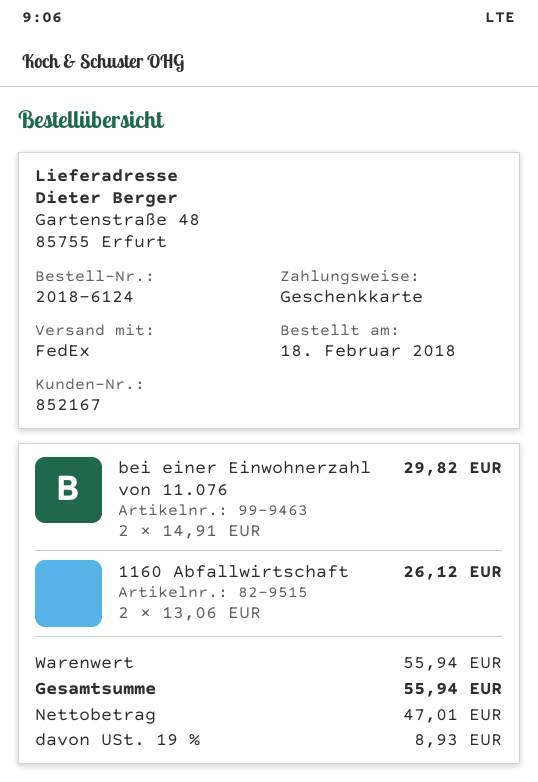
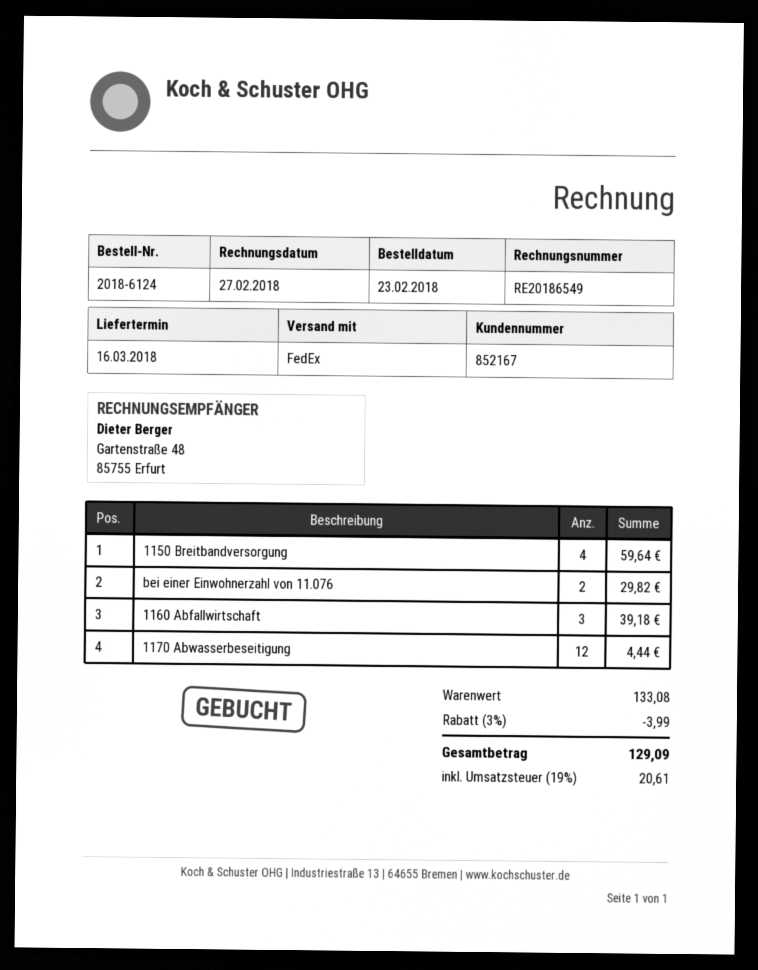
order date: 2018-02-18 -> 2018-02-23
1160 Abfallwirtschaft: 2 for 26.12 -> 3 for 39.18
1150 Breitbandversorgung: none -> 4 for 59.64
1170 Abwasserbeseitigung: none -> 12 for 4.44
subtotal: 55.94 -> 133.08
discount: none -> 3% = 3.99
tax: 19% = 8.93 -> 19% = 20.61
total: 55.94 -> 129.09

